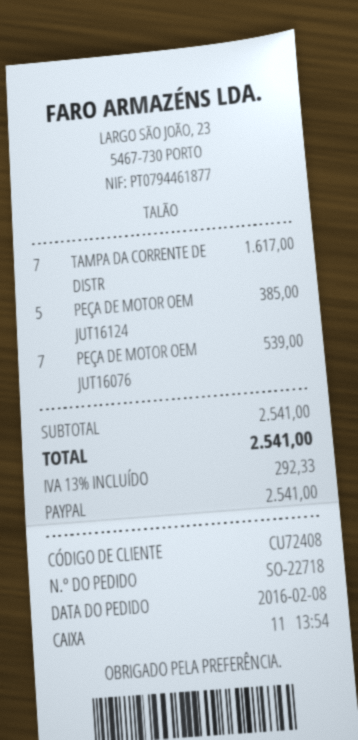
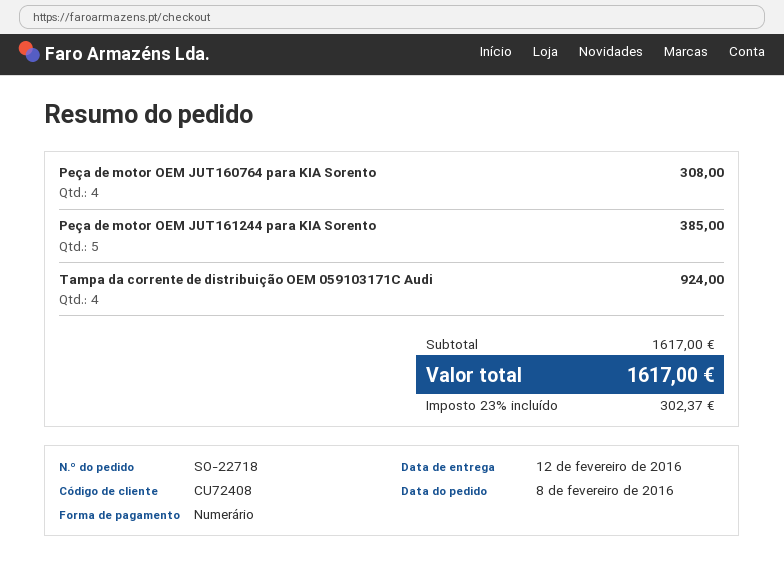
payment method: PayPal -> cash
TAMPA DA CORRENTE DE DISTR: 7 for 1617.00 -> 4 for 924.00
PEÇA DE MOTOR OEM JUT16076: 7 for 539.00 -> 4 for 308.00
subtotal: 2541.00 -> 1617.00
tax: 13% = 292.33 -> 23% = 302.37
total: 2541.00 -> 1617.00

